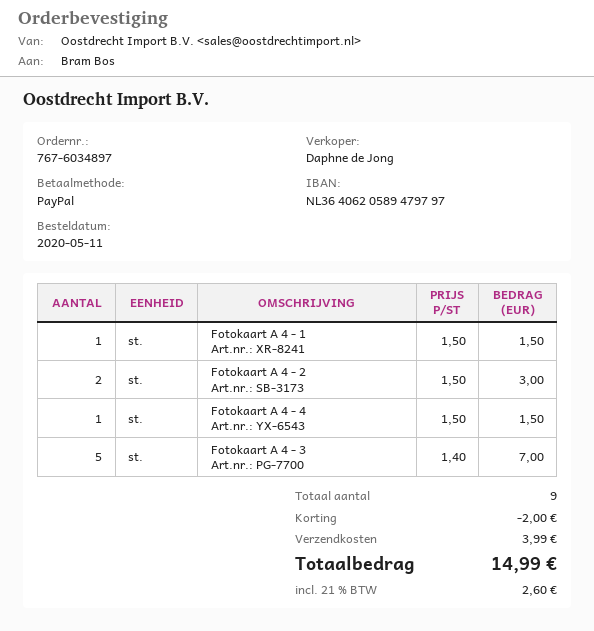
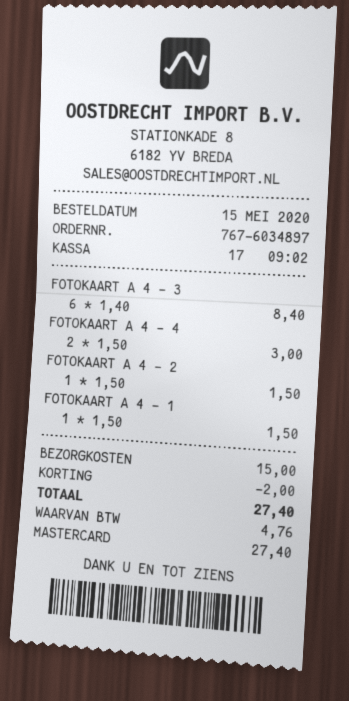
order date: 2020-05-11 -> 2020-05-15
payment method: PayPal -> Mastercard
Fotokaart A 4 - 2: 2 x 1.50 = 3.00 -> 1 x 1.50 = 1.50
Fotokaart A 4 - 4: 1 x 1.50 = 1.50 -> 2 x 1.50 = 3.00
Fotokaart A 4 - 3: 5 x 1.40 = 7.00 -> 6 x 1.40 = 8.40
shipping: 3.99 -> 15.00
tax: 2.60 -> 4.76
total: 14.99 -> 27.40

